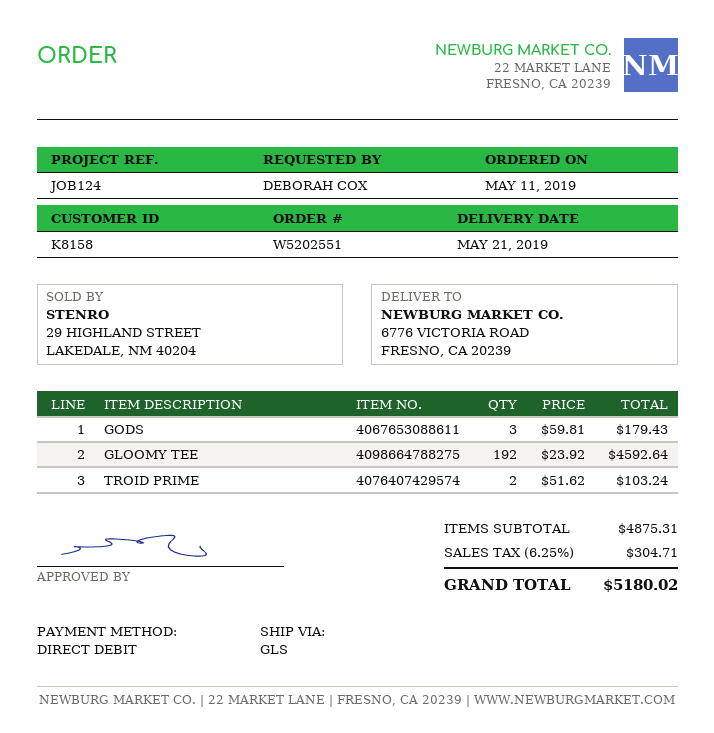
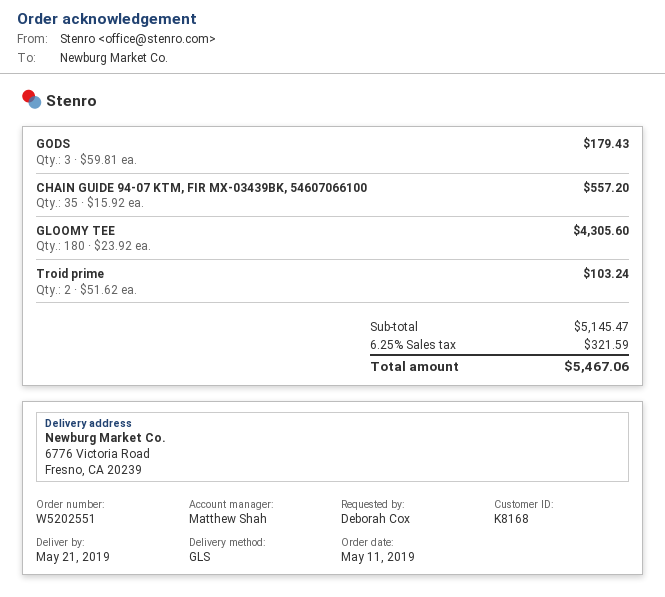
customer number: K8158 -> K8168
GLOOMY TEE: 192 x 23.92 = 4592.64 -> 180 x 23.92 = 4305.60
CHAIN GUIDE 94-07 KTM, FIR MX-03439BK, 54607066100: none -> 35 x 15.92 = 557.20
subtotal: 4875.31 -> 5145.47
tax: 6.25% = 304.71 -> 6.25% = 321.59
total: 5180.02 -> 5467.06

